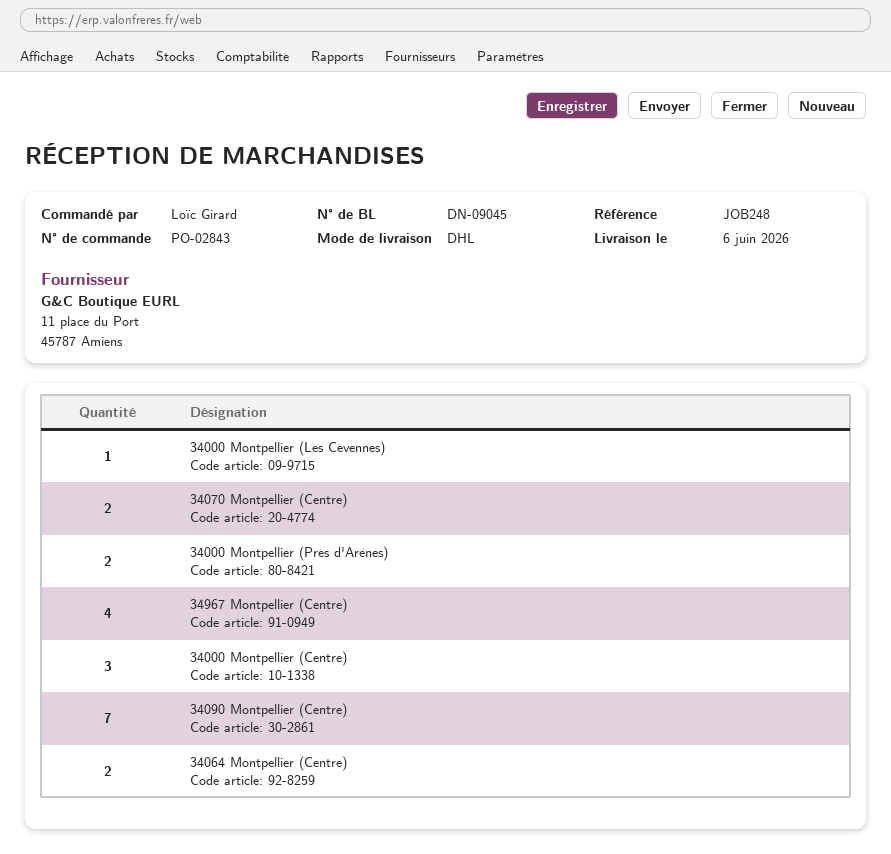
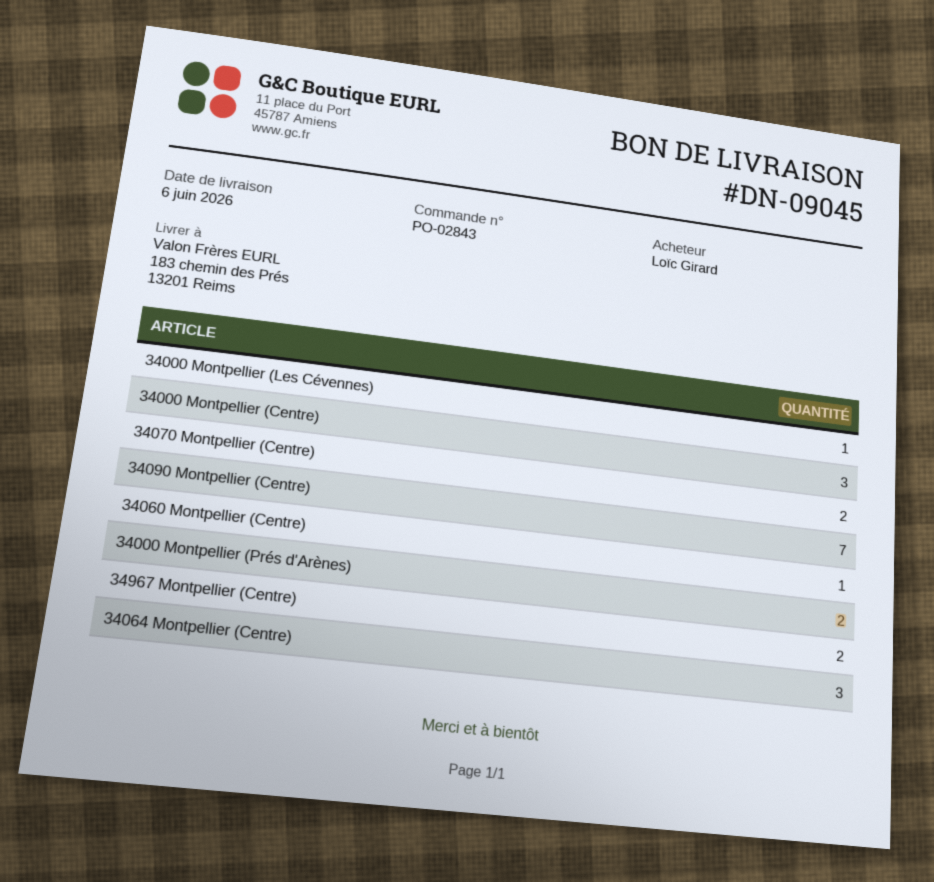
34967 Montpellier (Centre): 4 -> 2
34064 Montpellier (Centre): 2 -> 3
34060 Montpellier (Centre): none -> 1

